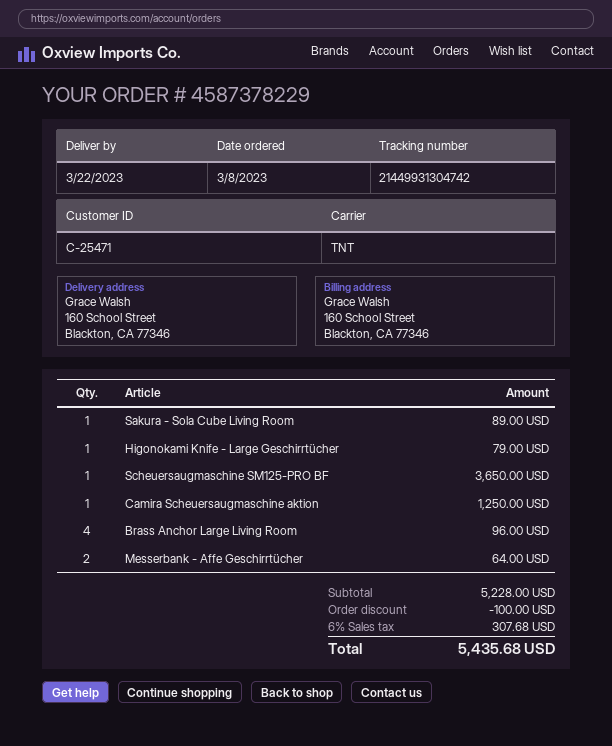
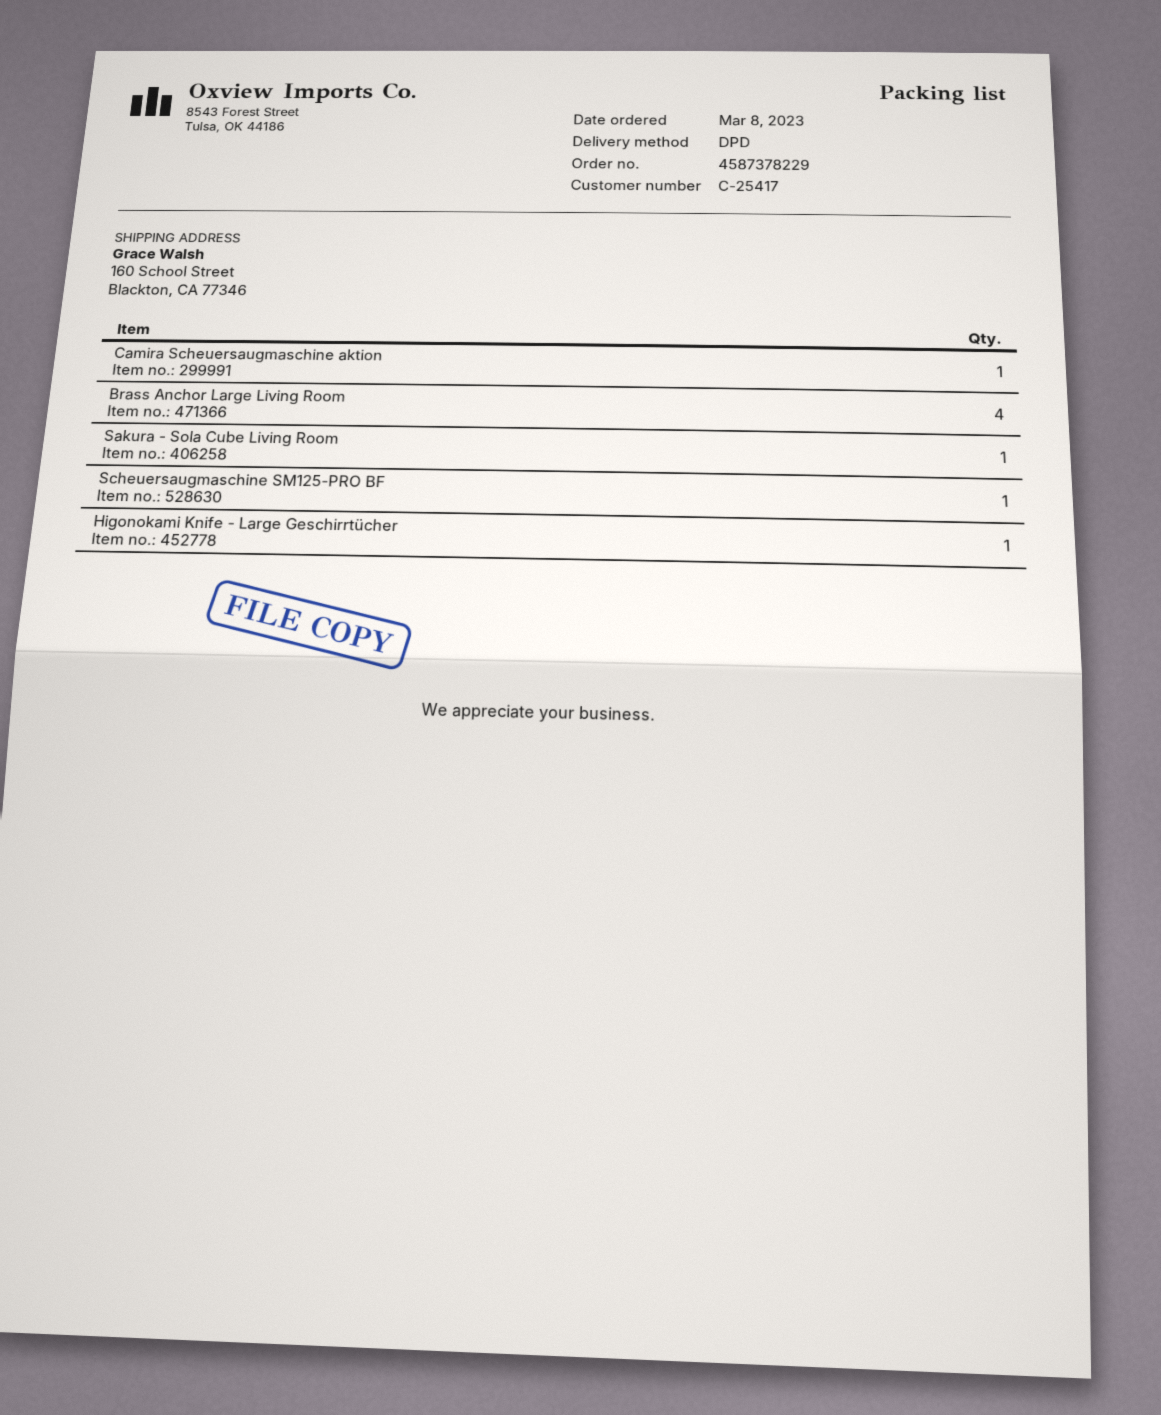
customer number: C-25471 -> C-25417
shipping method: TNT -> DPD
Messerbank - Affe Geschirrtücher: 2 -> none

